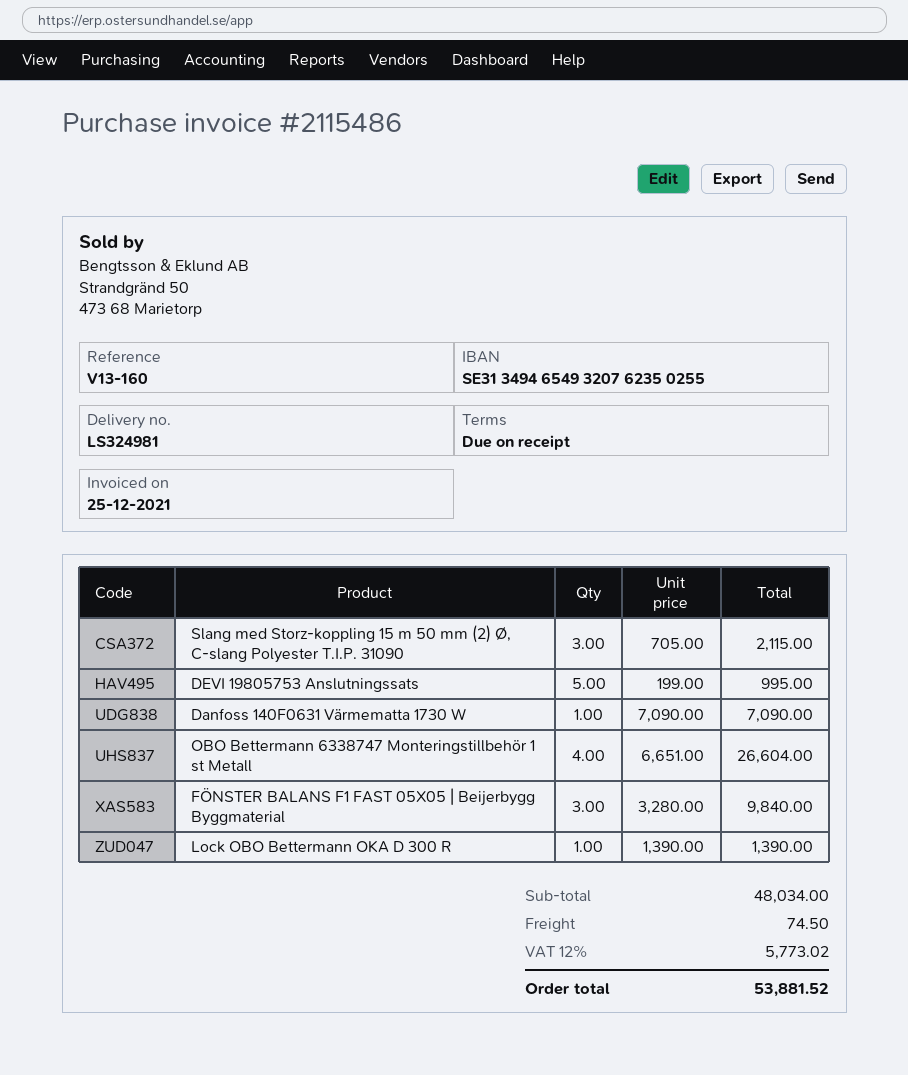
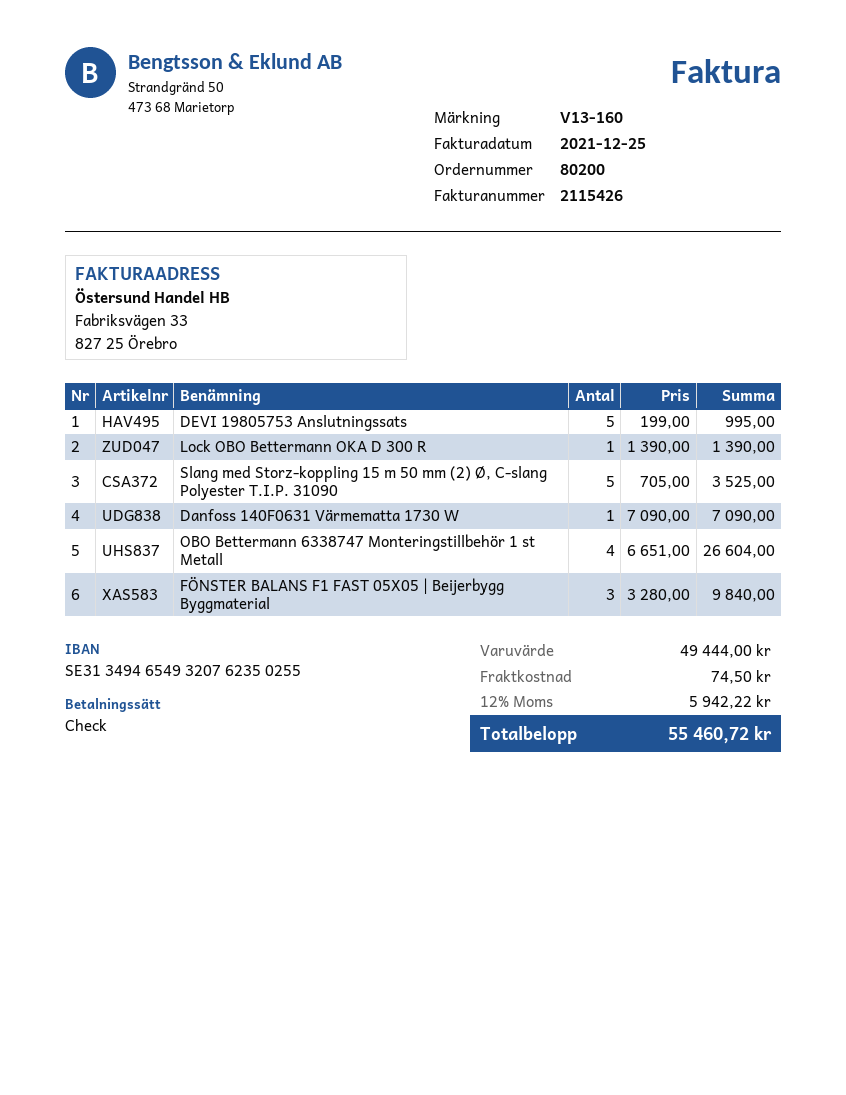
invoice number: 2115486 -> 2115426
Slang med Storz-koppling 15 m 50 mm (2) Ø, C-slang Polyester T.I.P. 31090: 3 x 705.00 = 2115.00 -> 5 x 705.00 = 3525.00
subtotal: 48034.00 -> 49444.00
tax: 12% = 5773.02 -> 12% = 5942.22
total: 53881.52 -> 55460.72

